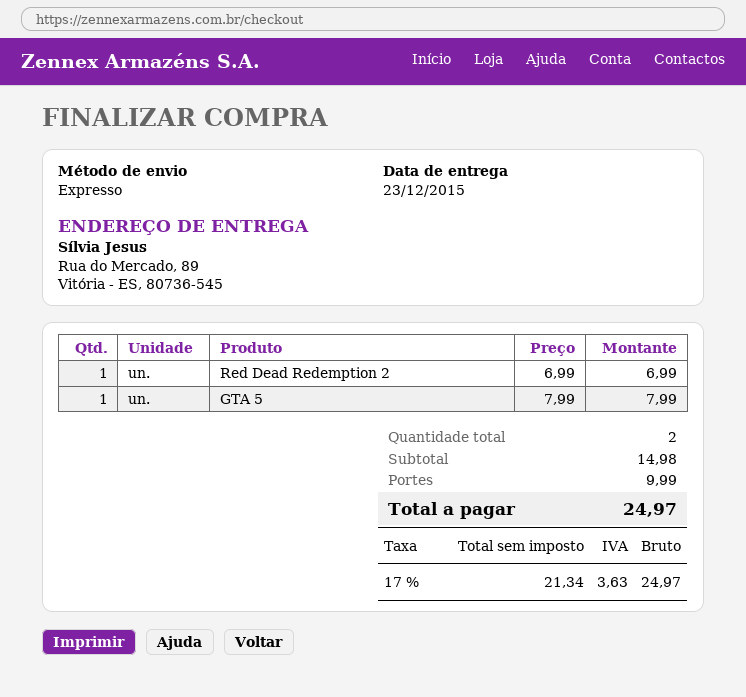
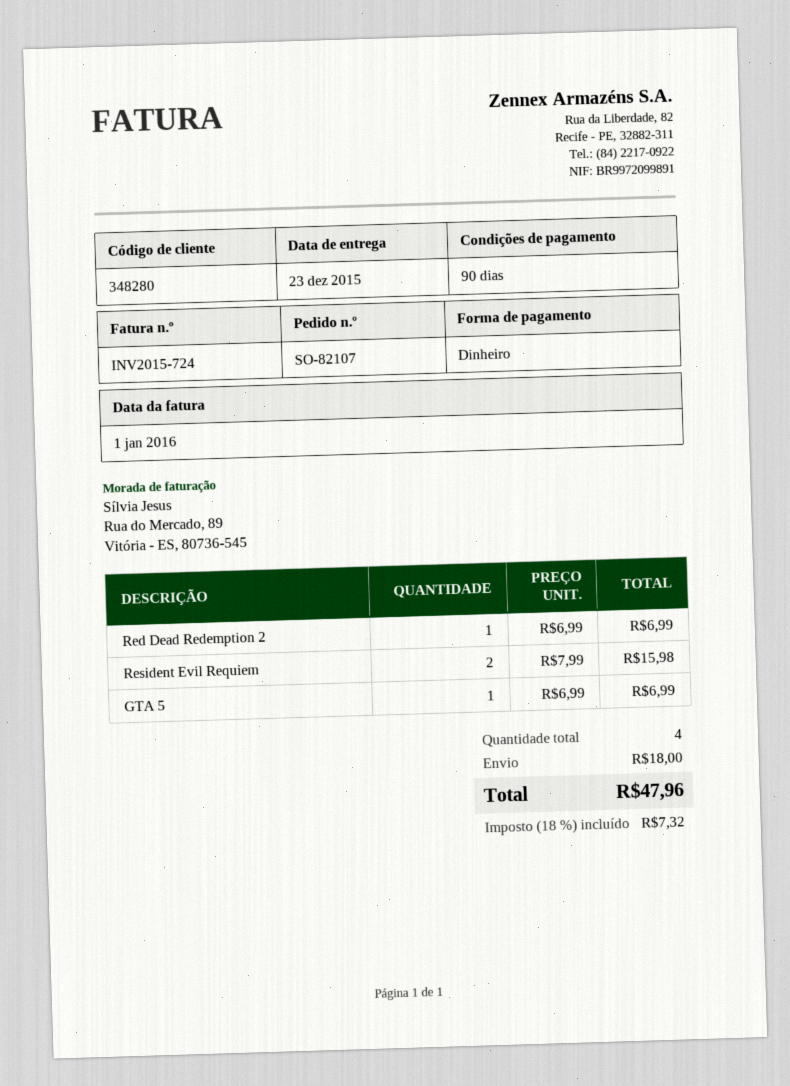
GTA 5: 1 x 7.99 = 7.99 -> 1 x 6.99 = 6.99
Resident Evil Requiem: none -> 2 x 7.99 = 15.98
total quantity: 2 -> 4
shipping: 9.99 -> 18.00
tax: 17% = 3.63 -> 18% = 7.32
total: 24.97 -> 47.96

